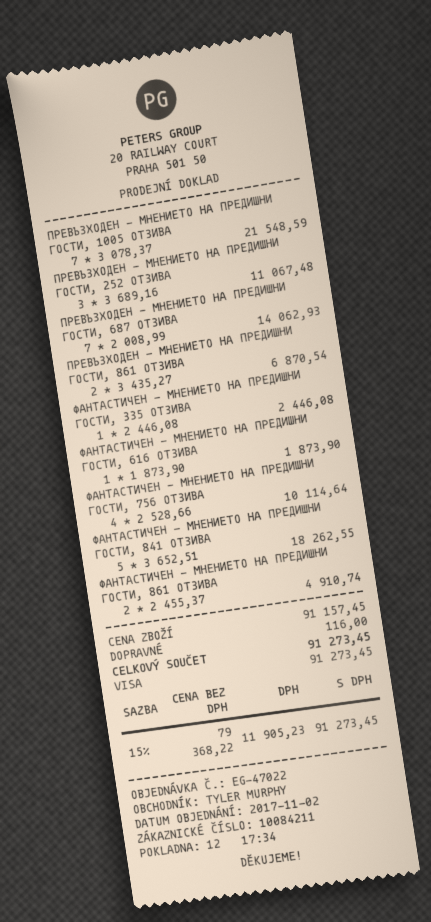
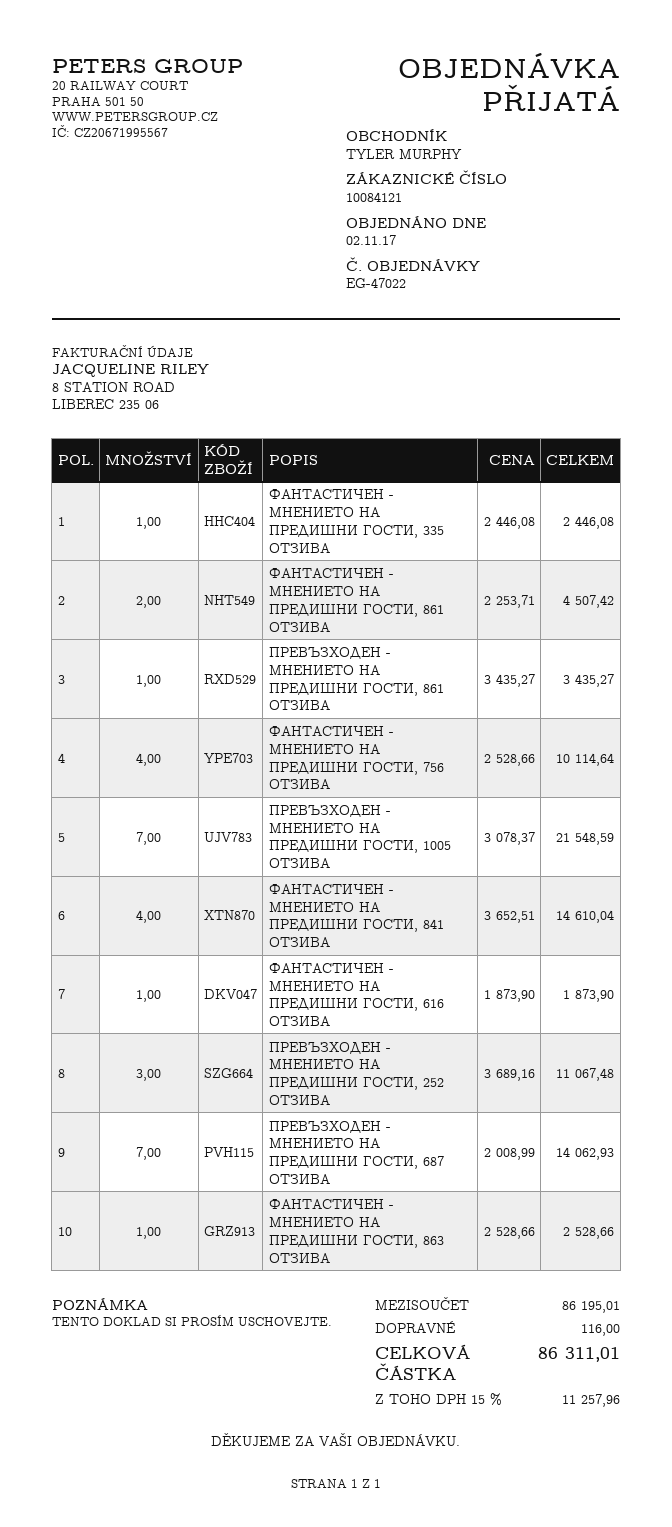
customer number: 10084211 -> 10084121
ПРЕВЪЗХОДЕН - МНЕНИЕТО НА ПРЕДИШНИ ГОСТИ, 861 ОТЗИВА: 2 x 3435.27 = 6870.54 -> 1 x 3435.27 = 3435.27
ФАНТАСТИЧЕН - МНЕНИЕТО НА ПРЕДИШНИ ГОСТИ, 841 ОТЗИВА: 5 x 3652.51 = 18262.55 -> 4 x 3652.51 = 14610.04
ФАНТАСТИЧЕН - МНЕНИЕТО НА ПРЕДИШНИ ГОСТИ, 861 ОТЗИВА: 2 x 2455.37 = 4910.74 -> 2 x 2253.71 = 4507.42
ФАНТАСТИЧЕН - МНЕНИЕТО НА ПРЕДИШНИ ГОСТИ, 863 ОТЗИВА: none -> 1 x 2528.66 = 2528.66
subtotal: 91157.45 -> 86195.01
tax: 15% = 11905.23 -> 15% = 11257.96
total: 91273.45 -> 86311.01

